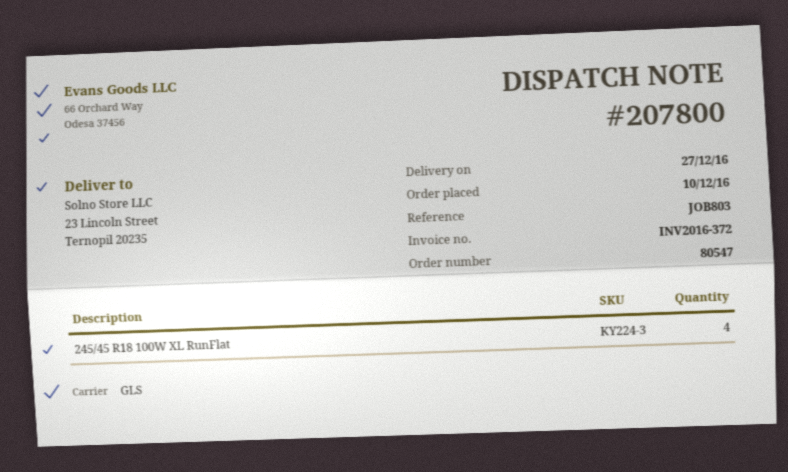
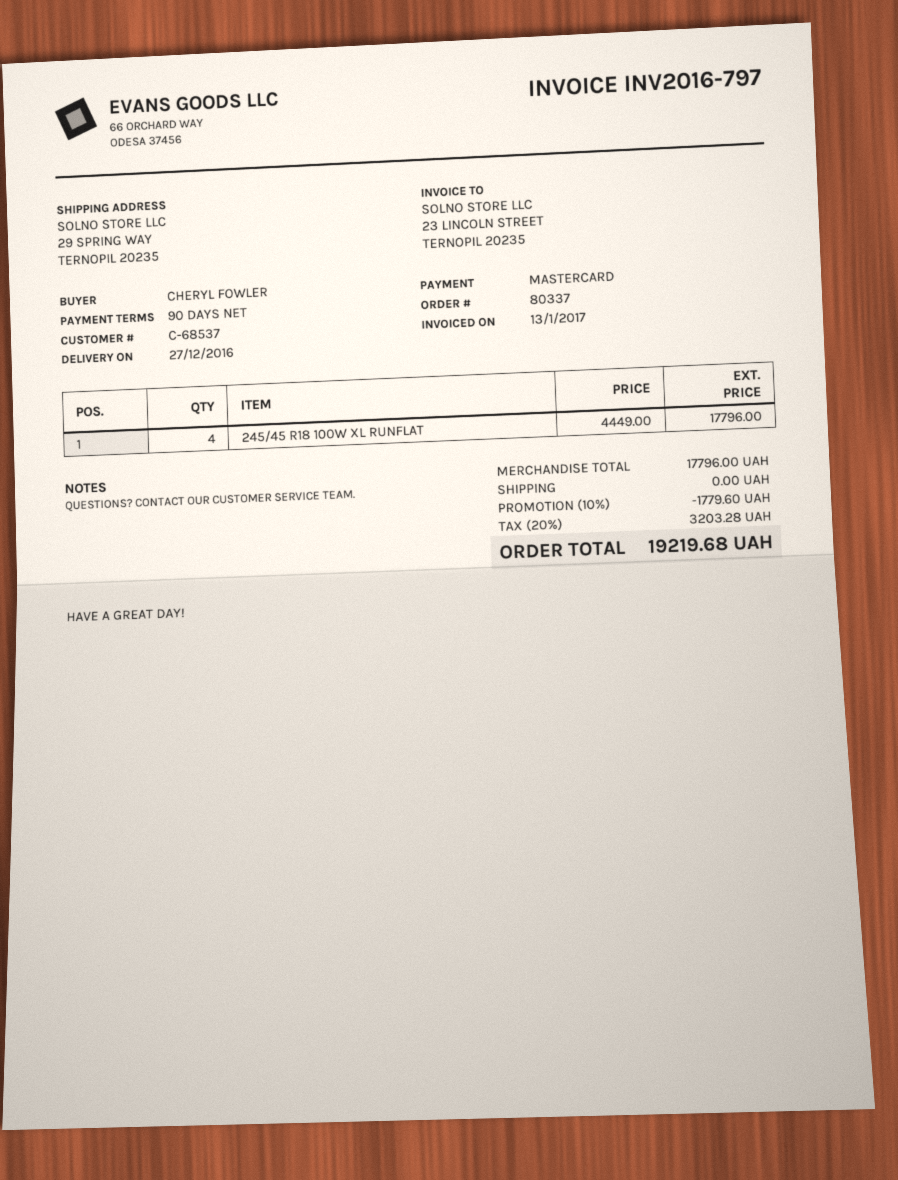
order number: 80547 -> 80337
invoice number: INV2016-372 -> INV2016-797
ship to: 23 Lincoln Street, Ternopil 20235 -> 29 SPRING WAY, TERNOPIL 20235

